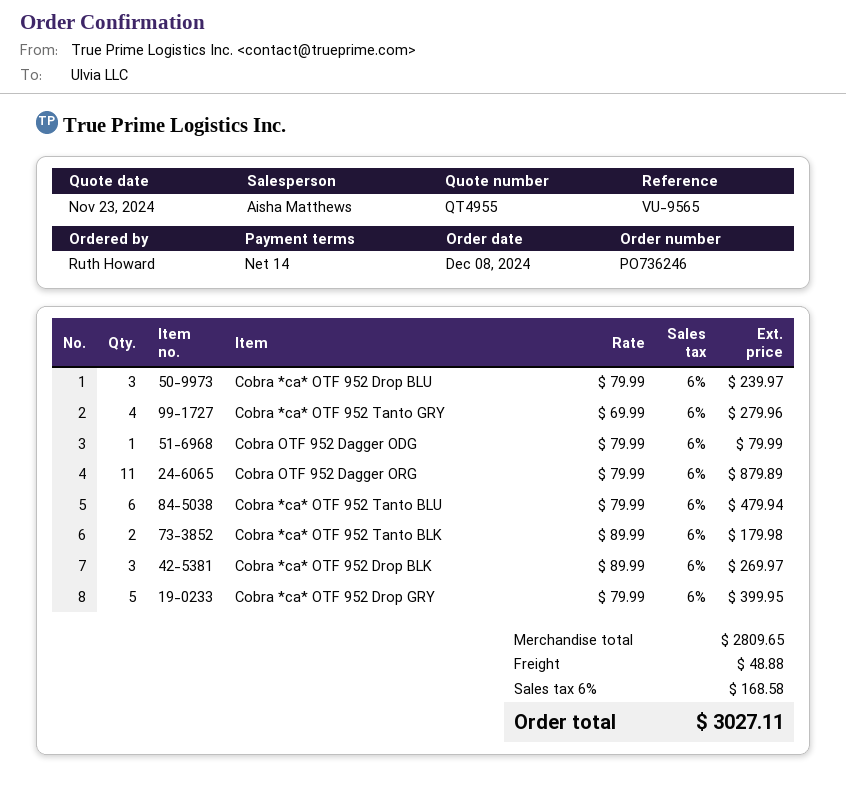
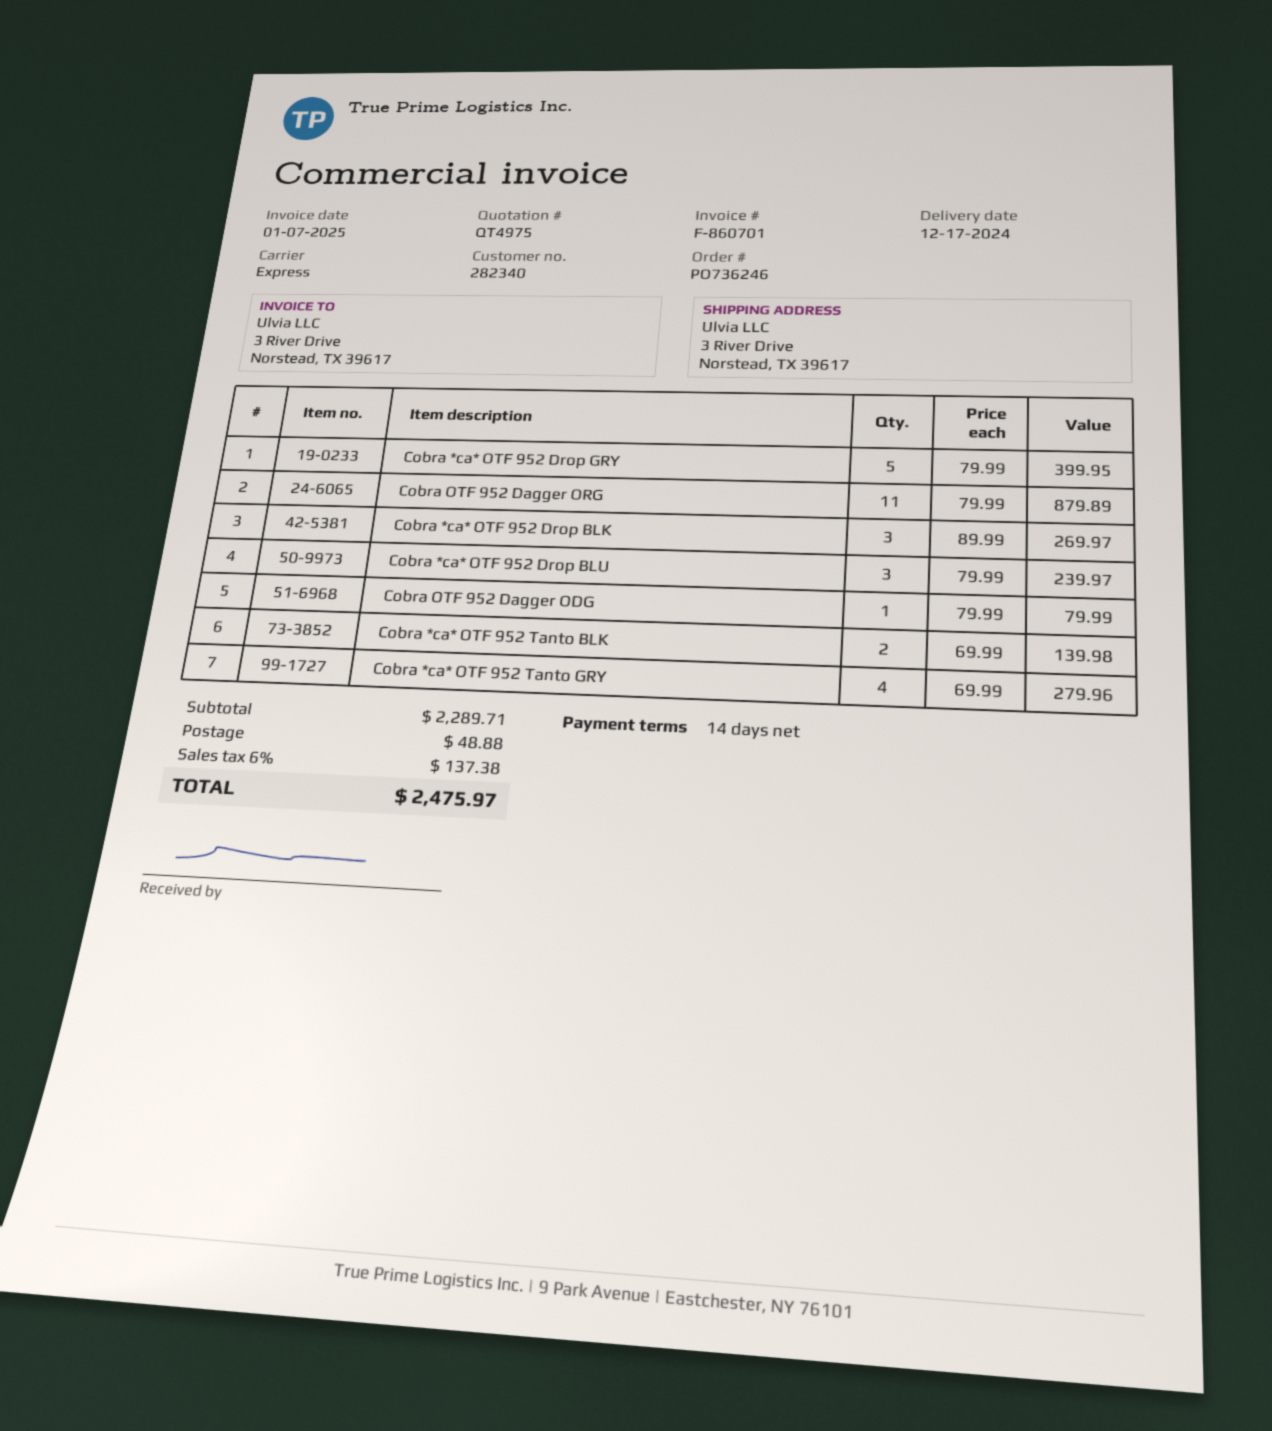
quote number: QT4955 -> QT4975
Cobra *ca* OTF 952 Tanto BLU: 6 x 79.99 = 479.94 -> none
Cobra *ca* OTF 952 Tanto BLK: 2 x 89.99 = 179.98 -> 2 x 69.99 = 139.98
subtotal: 2809.65 -> 2289.71
tax: 6% = 168.58 -> 6% = 137.38
total: 3027.11 -> 2475.97

